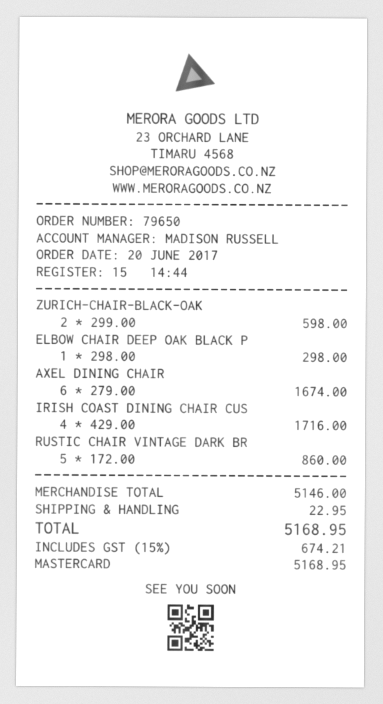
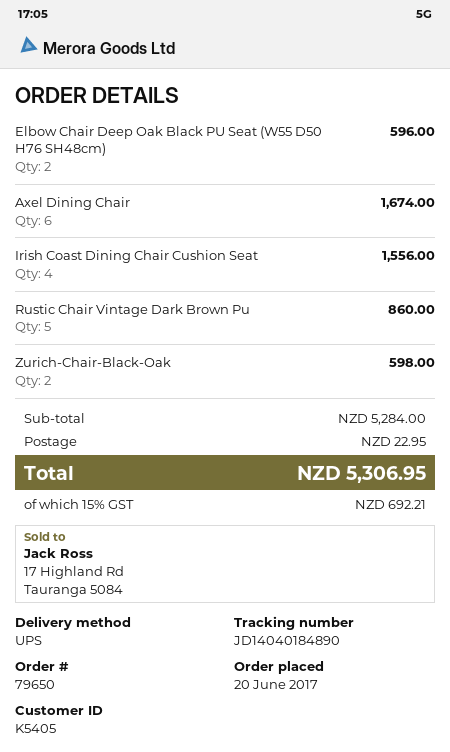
ELBOW CHAIR DEEP OAK BLACK P: 1 for 298.00 -> 2 for 596.00
IRISH COAST DINING CHAIR CUS: 4 for 1716.00 -> 4 for 1556.00
subtotal: 5146.00 -> 5284.00
tax: 15% = 674.21 -> 15% = 692.21
total: 5168.95 -> 5306.95

